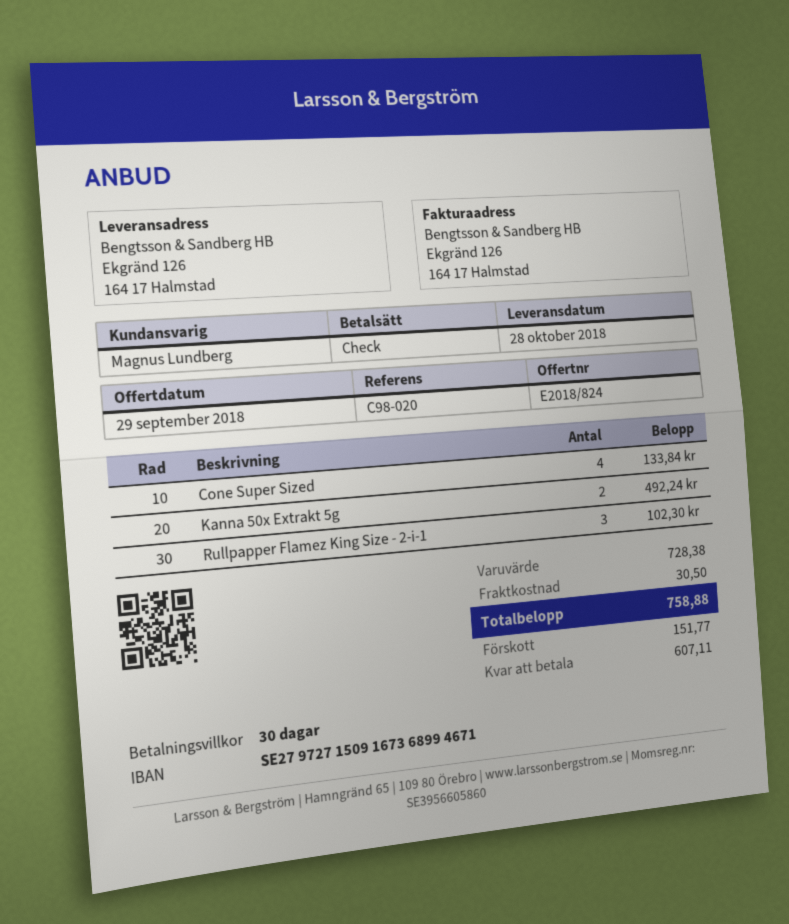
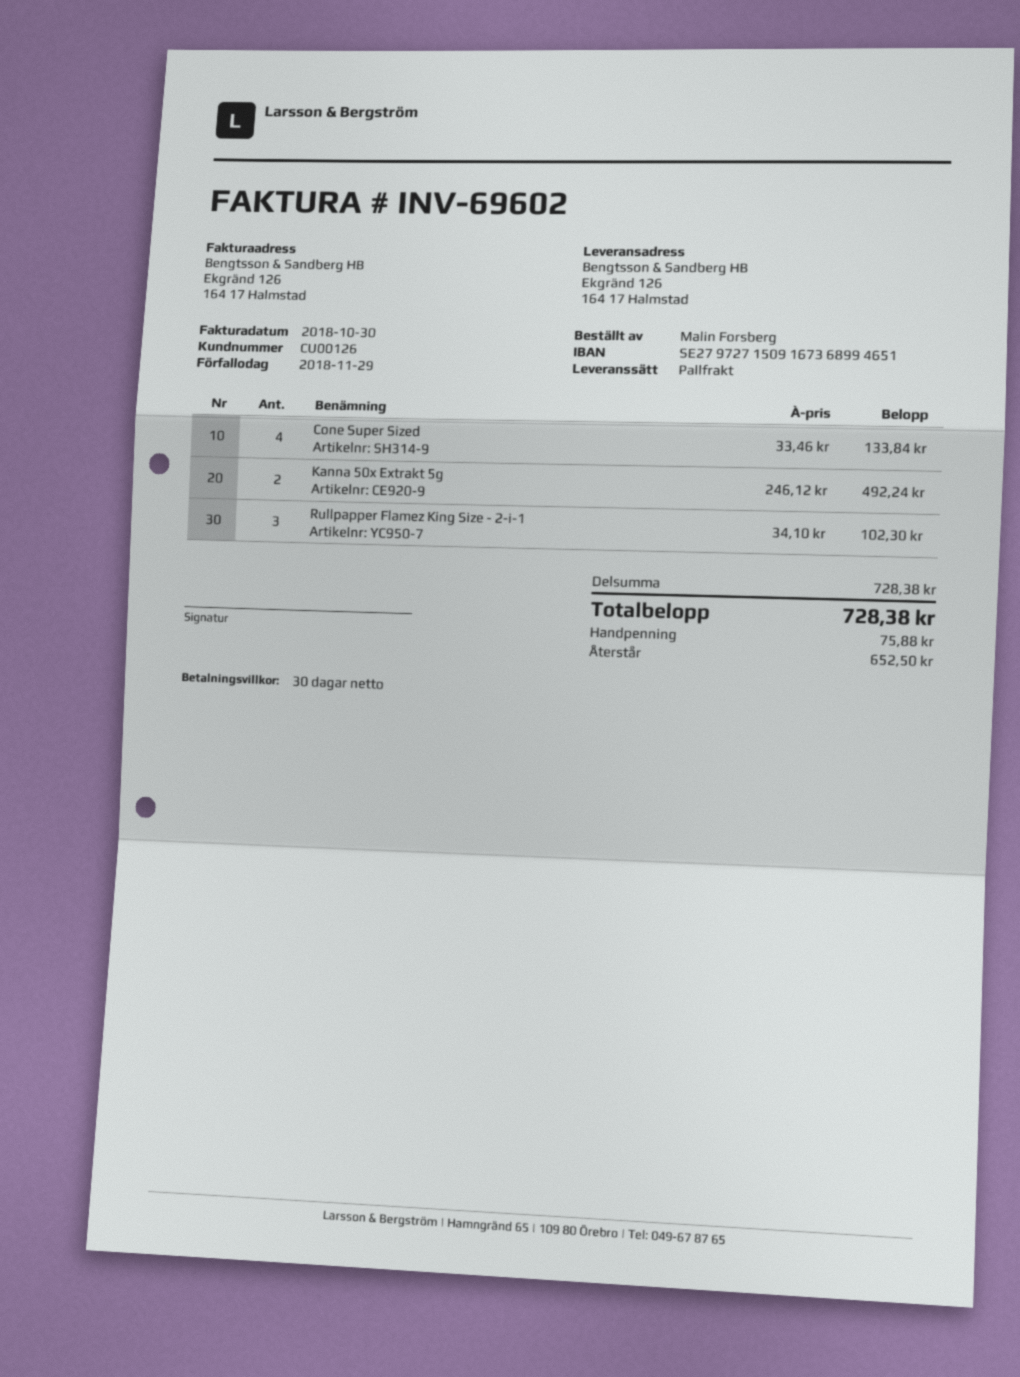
bank account: SE2797271509167368994671 -> SE2797271509167368994651
shipping: 30.50 -> none
total: 758.88 -> 728.38
deposit: 151.77 -> 75.88
balance: 607.11 -> 652.50

